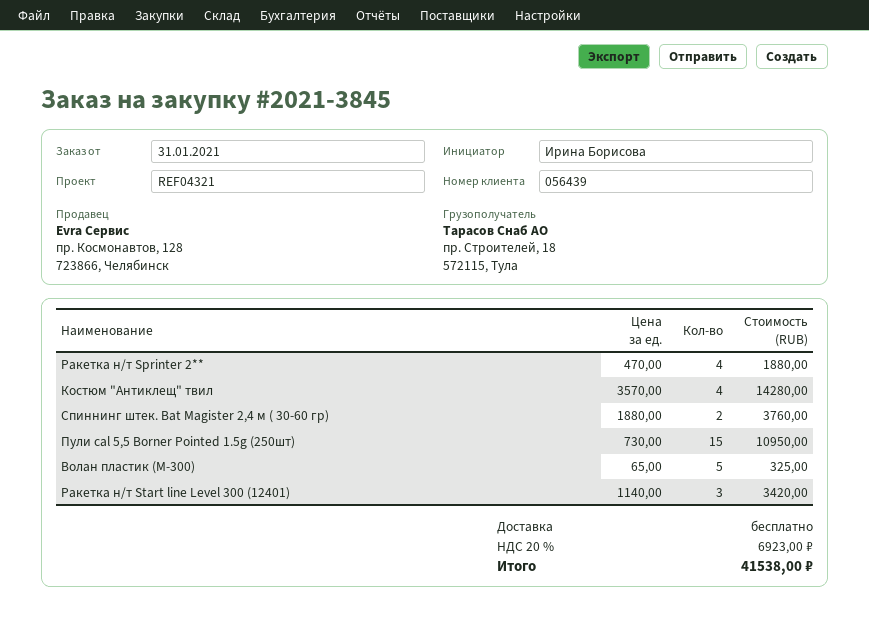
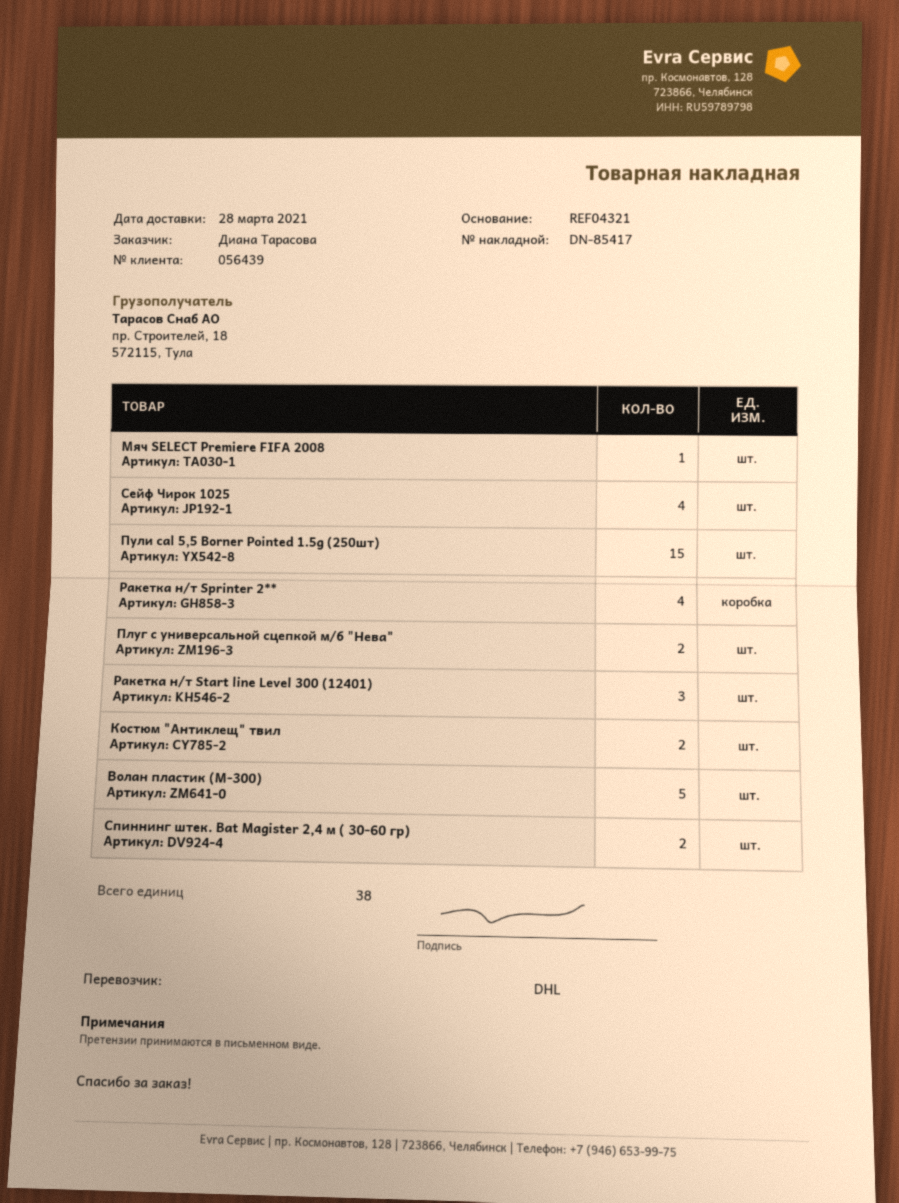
ordered by: Ирина Борисова -> Диана Тарасова
Костюм "Антиклещ" твил: 4 -> 2
Мяч SELECT Premiere FIFA 2008: none -> 1
Сейф Чирок 1025: none -> 4
Плуг с универсальной сцепкой м/б "Нева": none -> 2

